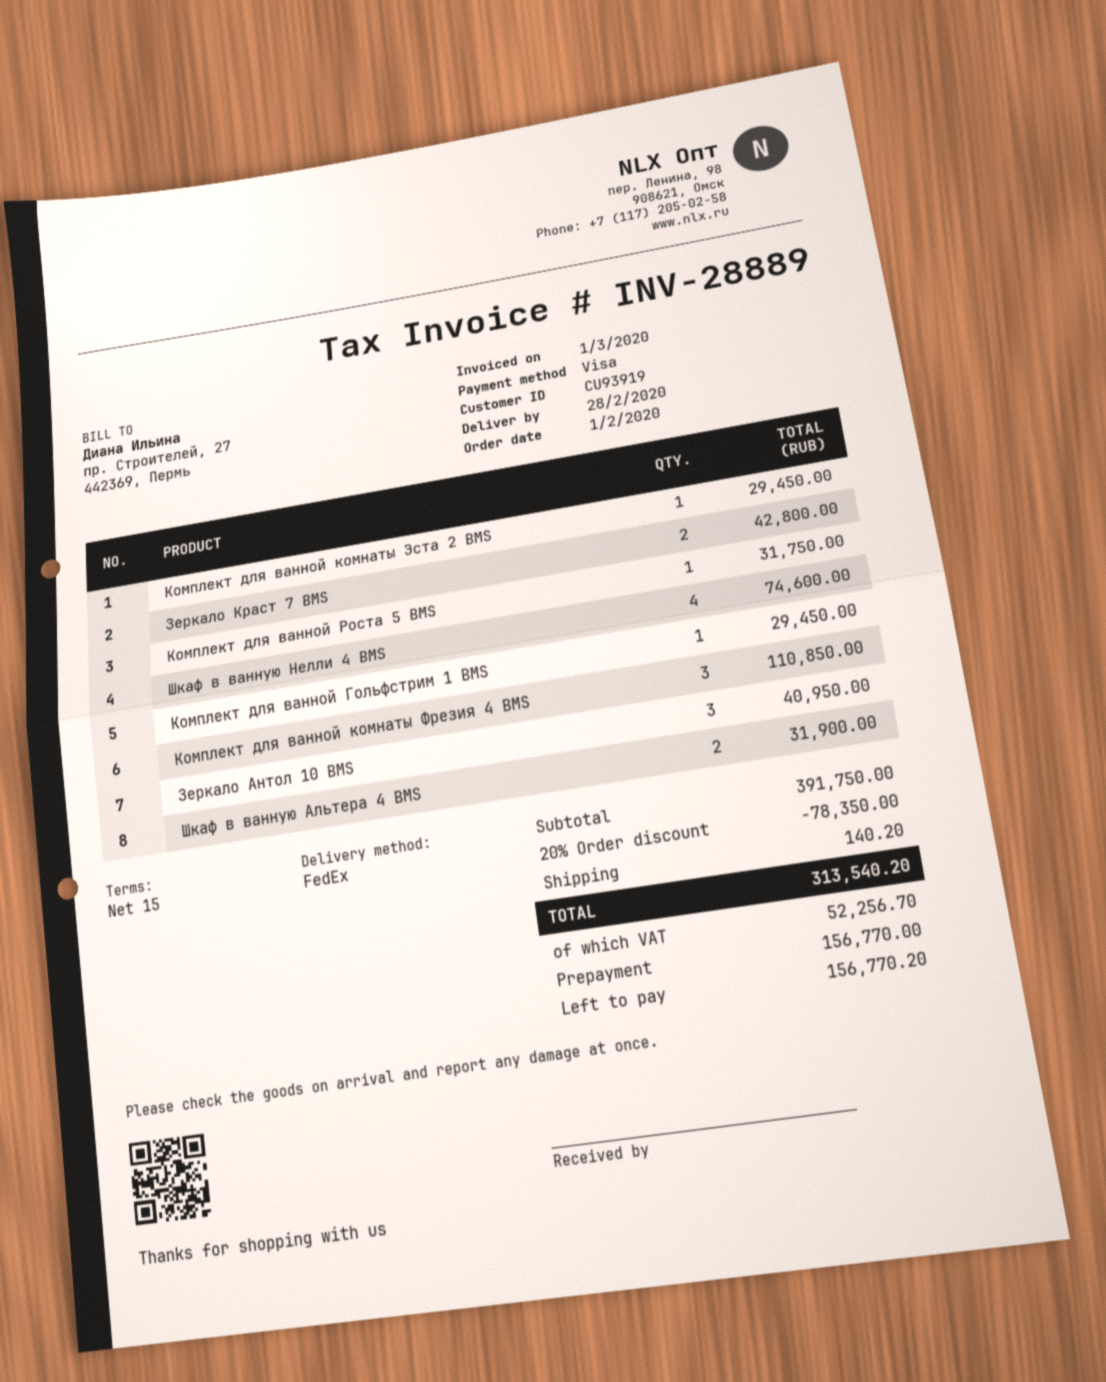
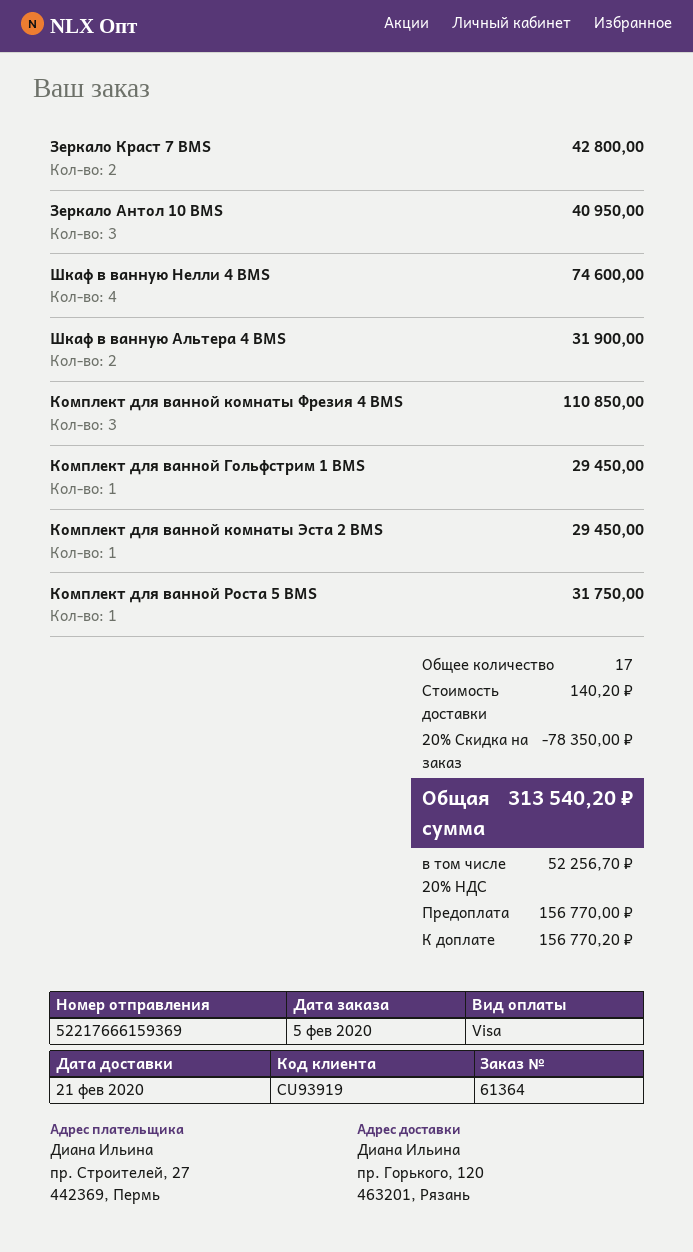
order date: 2020-02-01 -> 2020-02-05
delivery date: 2020-02-28 -> 2020-02-21

